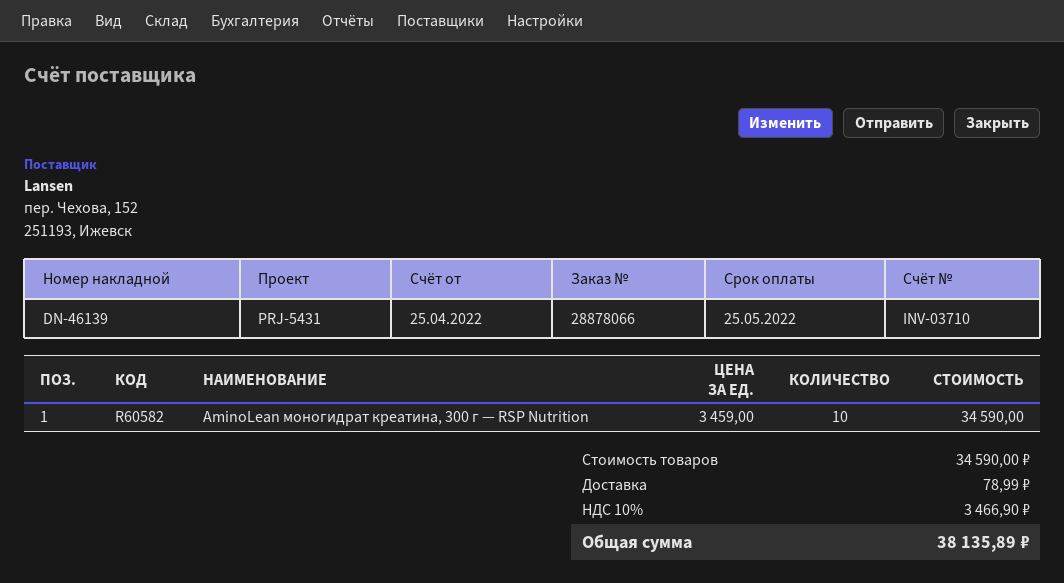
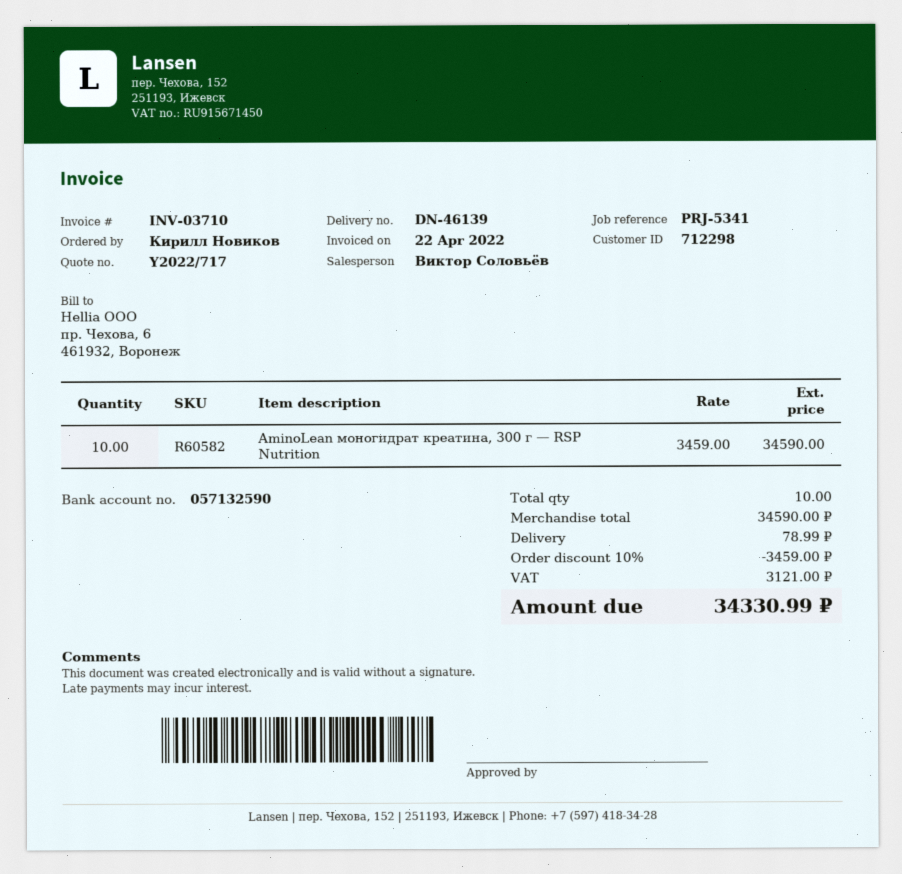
invoice date: 2022-04-25 -> 2022-04-22
reference: PRJ-5431 -> PRJ-5341
discount: none -> 10% = 3459.00
tax: 3466.90 -> 3121.00
total: 38135.89 -> 34330.99

